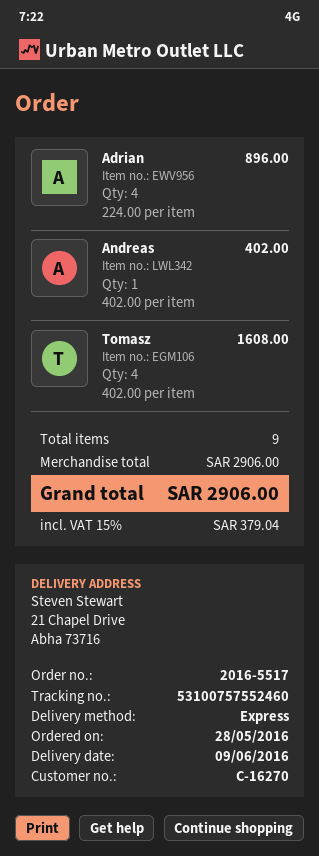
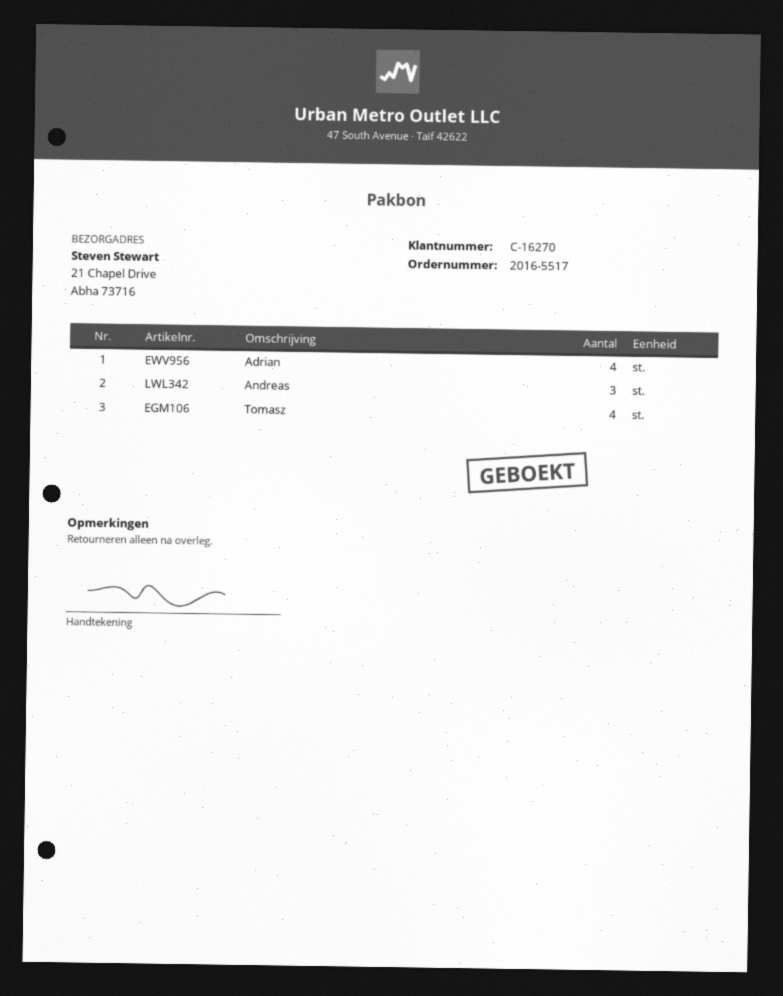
Andreas: 1 -> 3

